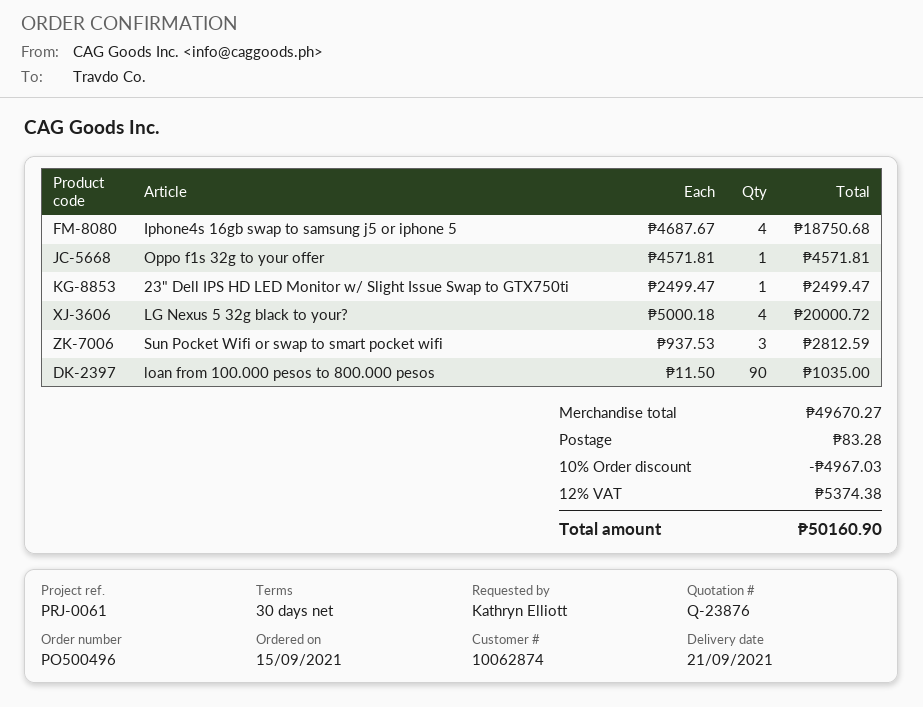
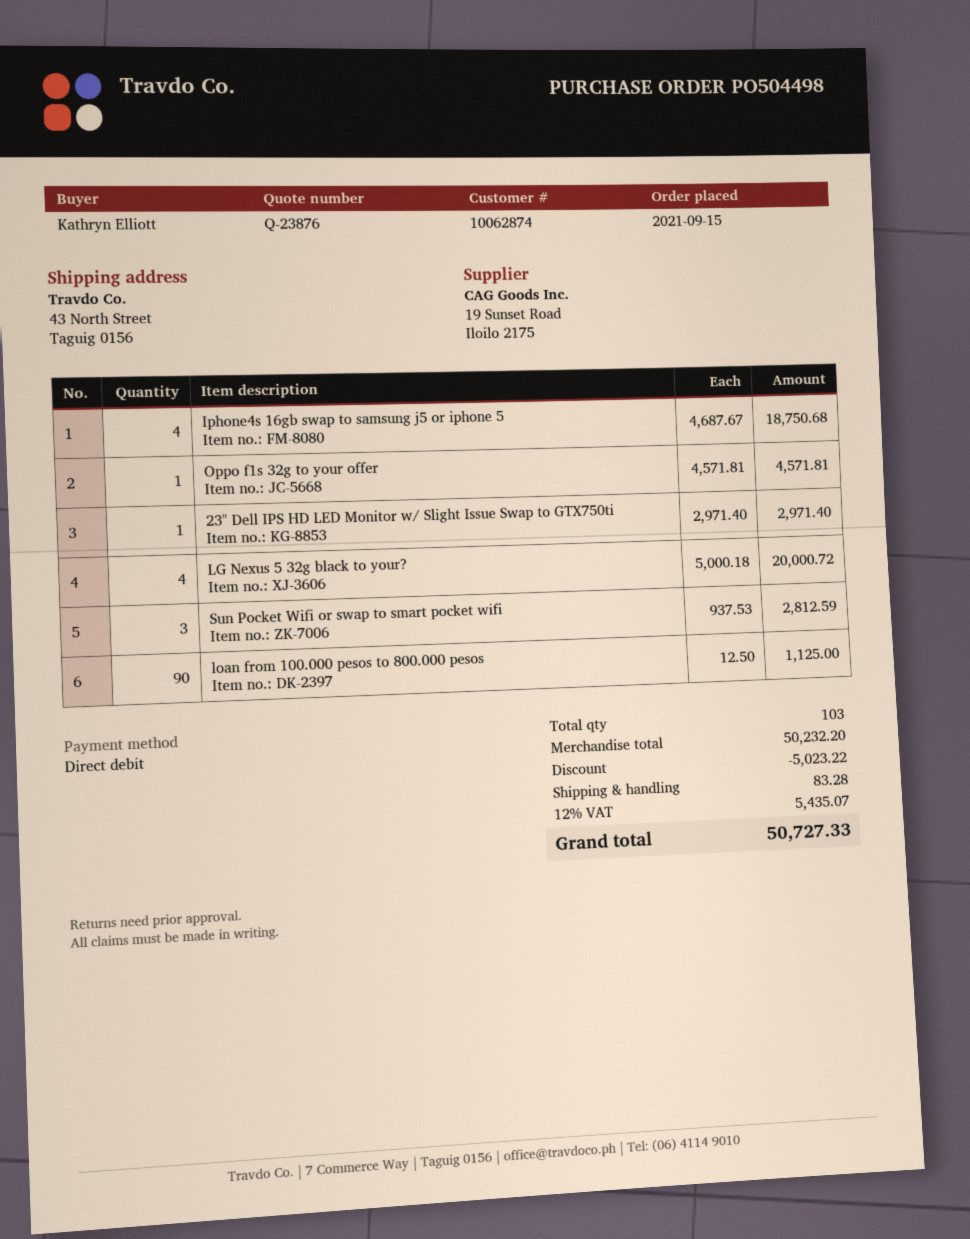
order number: PO500496 -> PO504498
23" Dell IPS HD LED Monitor w/ Slight Issue Swap to GTX750ti: 1 x 2499.47 = 2499.47 -> 1 x 2971.40 = 2971.40
loan from 100.000 pesos to 800.000 pesos: 90 x 11.50 = 1035.00 -> 90 x 12.50 = 1125.00
subtotal: 49670.27 -> 50232.20
discount: 4967.03 -> 5023.22
tax: 12% = 5374.38 -> 12% = 5435.07
total: 50160.90 -> 50727.33

